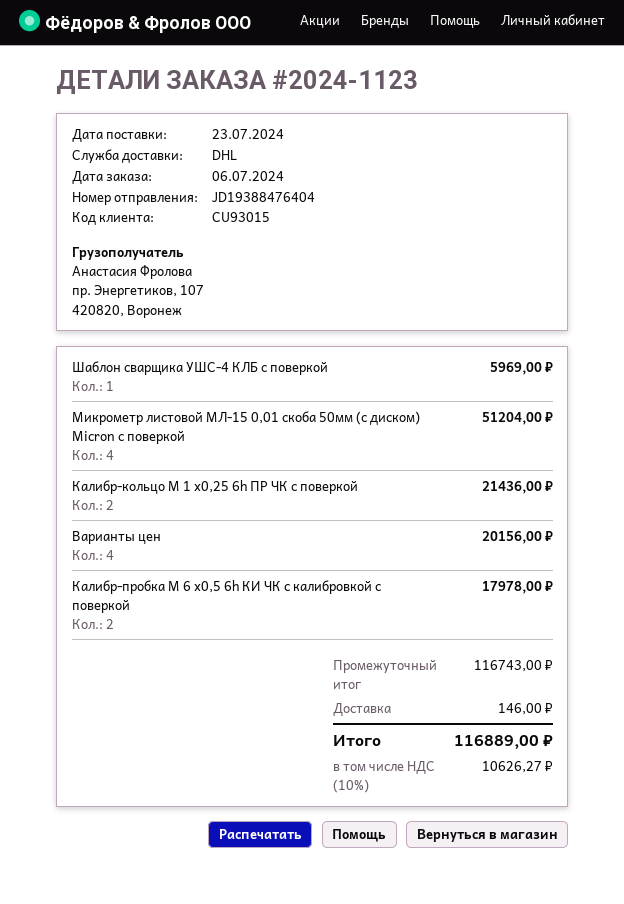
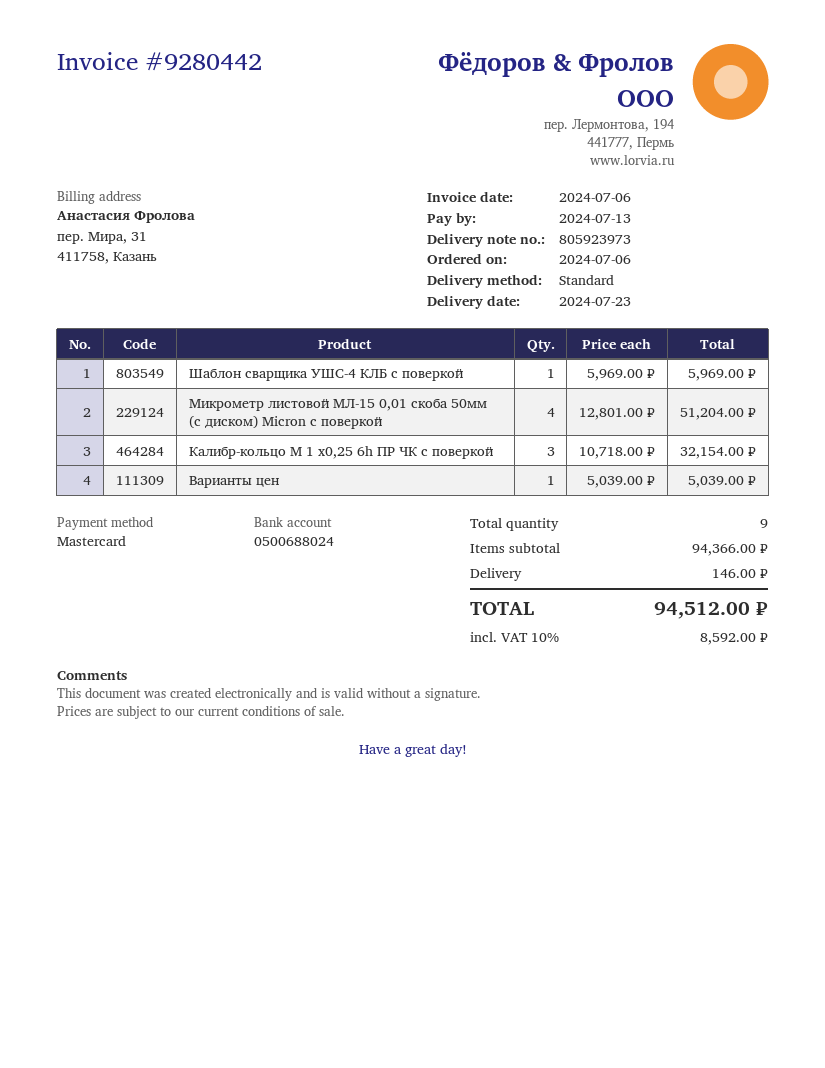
shipping method: DHL -> standard
Калибр-кольцо М 1 х0,25 6h ПР ЧК с поверкой: 2 for 21436.00 -> 3 for 32154.00
Варианты цен: 4 for 20156.00 -> 1 for 5039.00
Калибр-пробка М 6 х0,5 6h КИ ЧК с калибровкой с поверкой: 2 for 17978.00 -> none
subtotal: 116743.00 -> 94366.00
tax: 10% = 10626.27 -> 10% = 8592.00
total: 116889.00 -> 94512.00

